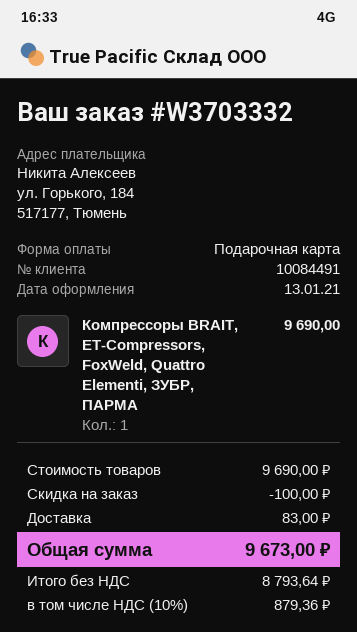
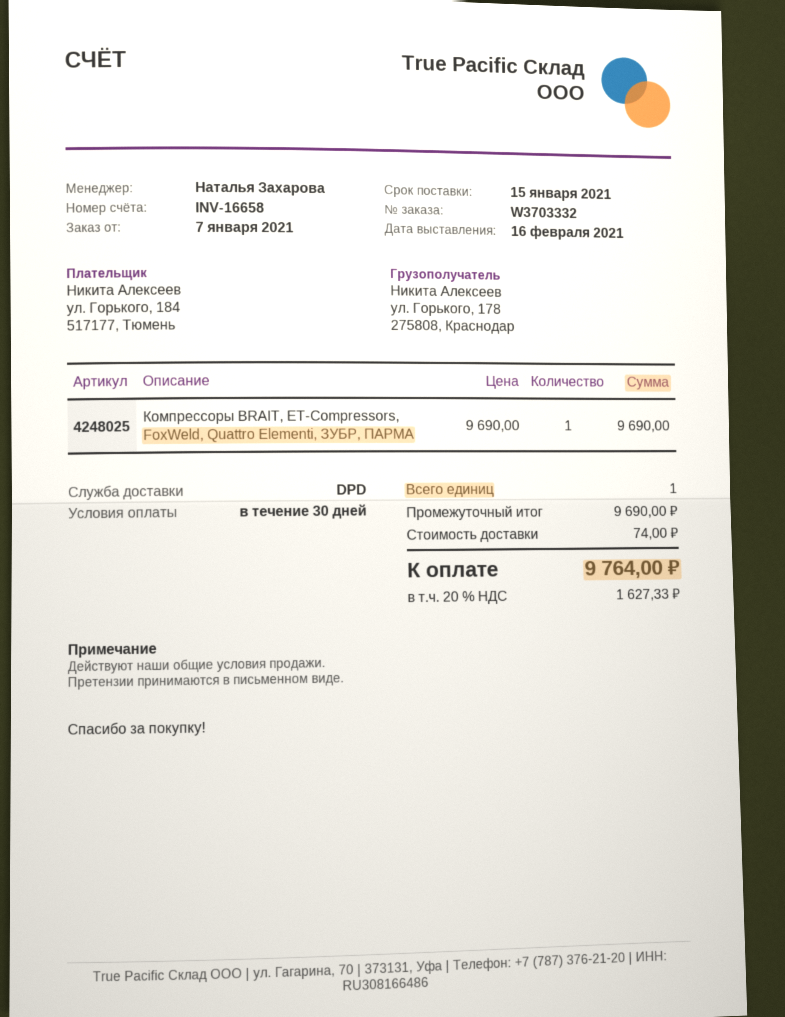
order date: 2021-01-13 -> 2021-01-07
discount: 100.00 -> none
shipping: 83.00 -> 74.00
tax: 10% = 879.36 -> 20% = 1627.33
total: 9673.00 -> 9764.00

